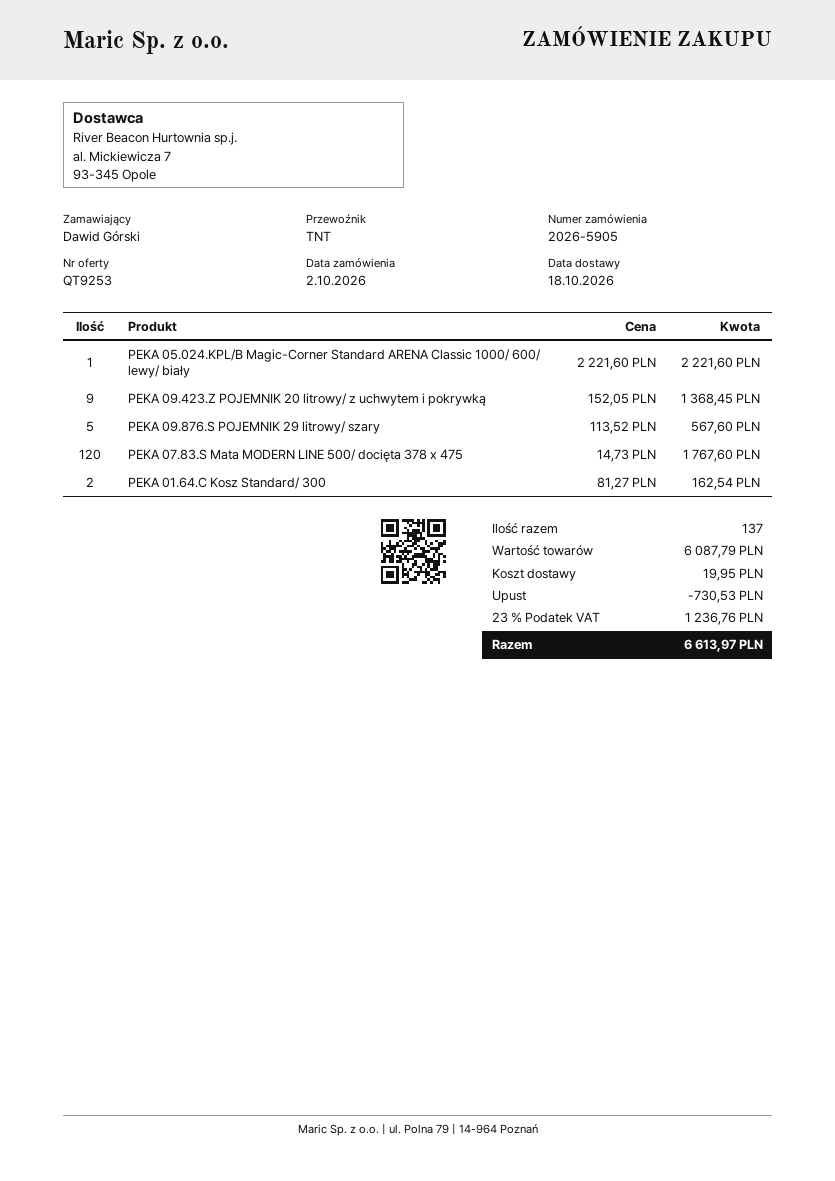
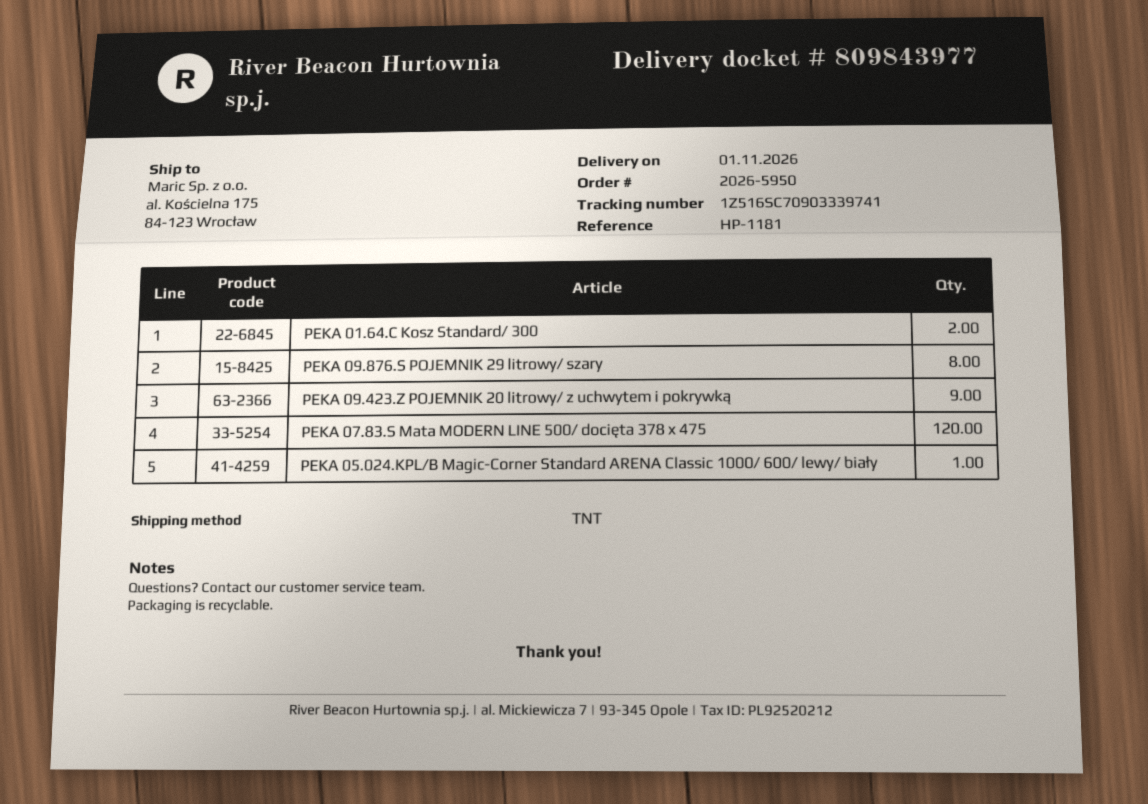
order number: 2026-5905 -> 2026-5950
delivery date: 2026-10-18 -> 2026-11-01
PEKA 09.876.S POJEMNIK 29 litrowy/ szary: 5 -> 8

